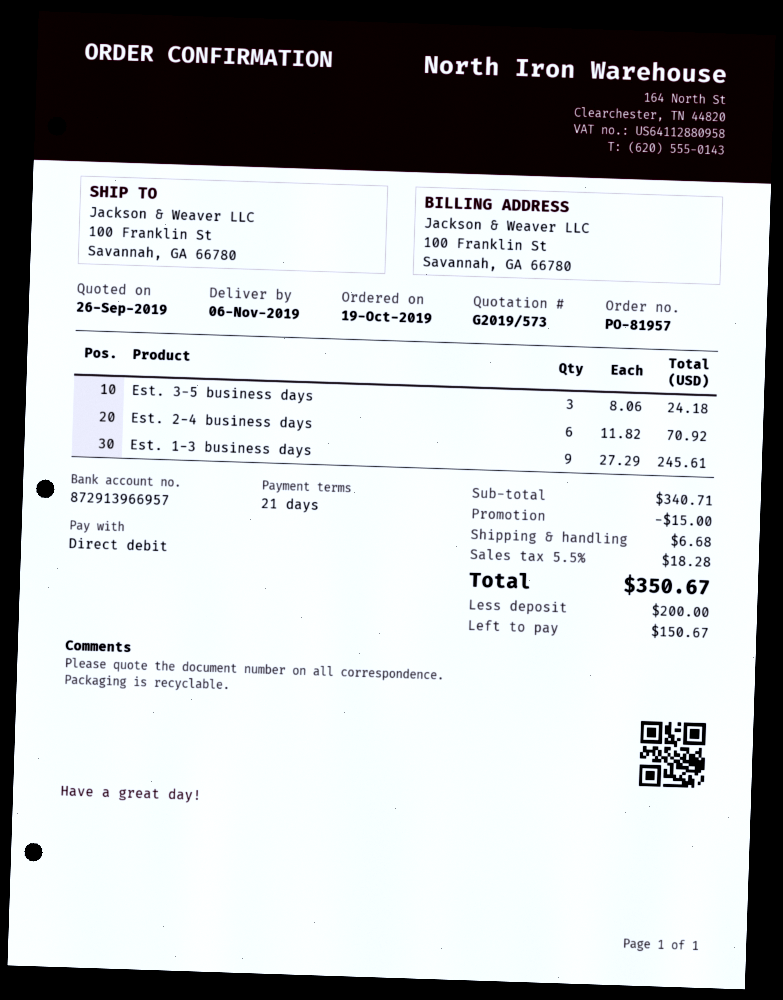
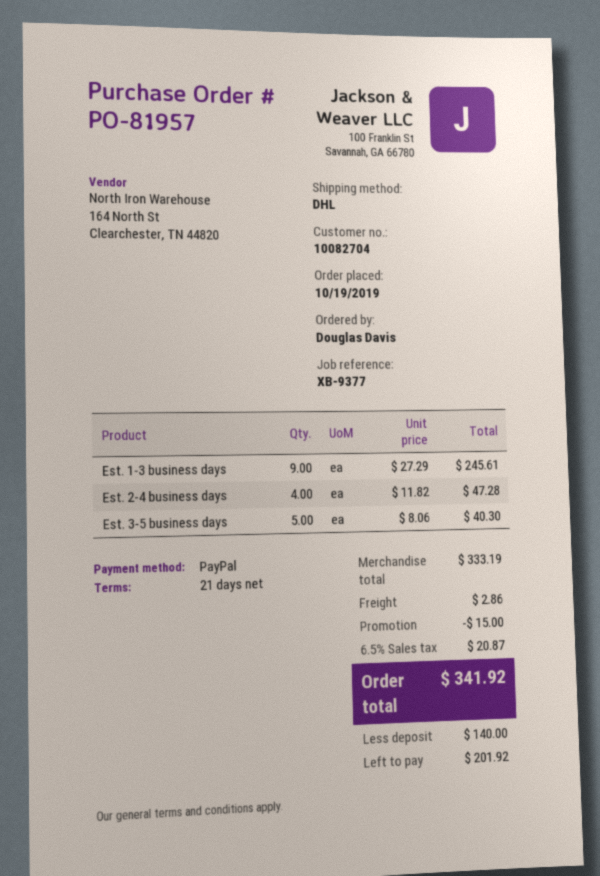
payment method: direct debit -> PayPal
Est. 3-5 business days: 3 x 8.06 = 24.18 -> 5 x 8.06 = 40.30
Est. 2-4 business days: 6 x 11.82 = 70.92 -> 4 x 11.82 = 47.28
subtotal: 340.71 -> 333.19
shipping: 6.68 -> 2.86
tax: 5.5% = 18.28 -> 6.5% = 20.87
total: 350.67 -> 341.92
deposit: 200.00 -> 140.00
balance: 150.67 -> 201.92

